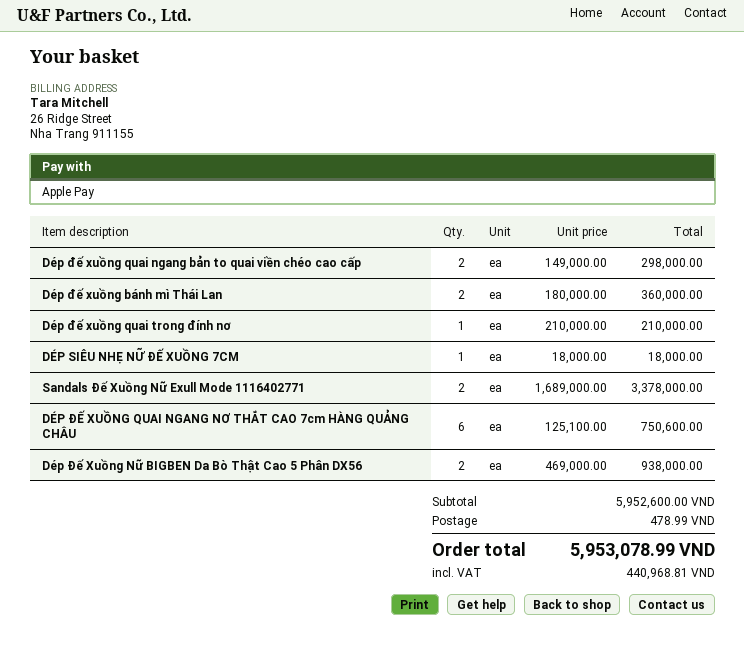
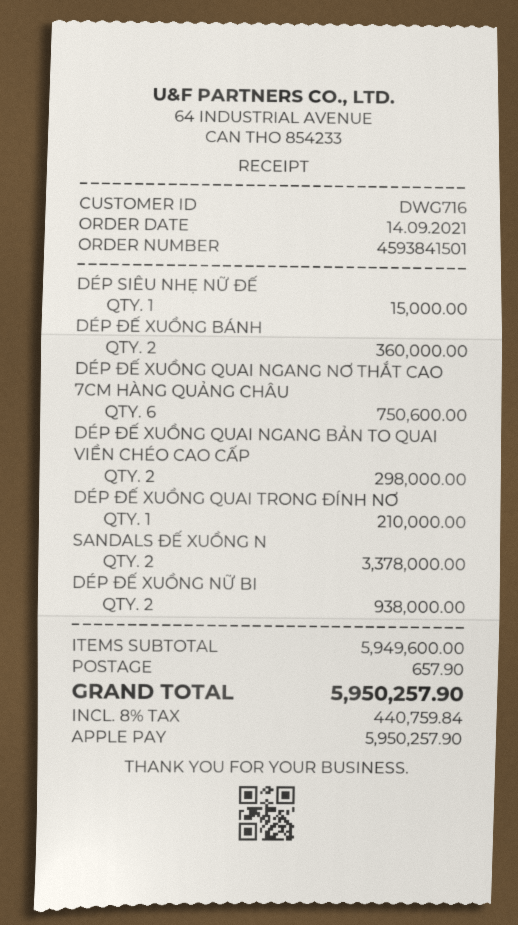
DÉP SIÊU NHẸ NỮ ĐẾ XUỒNG 7CM: 1 for 18000.00 -> 1 for 15000.00
subtotal: 5952600.00 -> 5949600.00
shipping: 478.99 -> 657.90
tax: 440968.81 -> 440759.84
total: 5953078.99 -> 5950257.90

